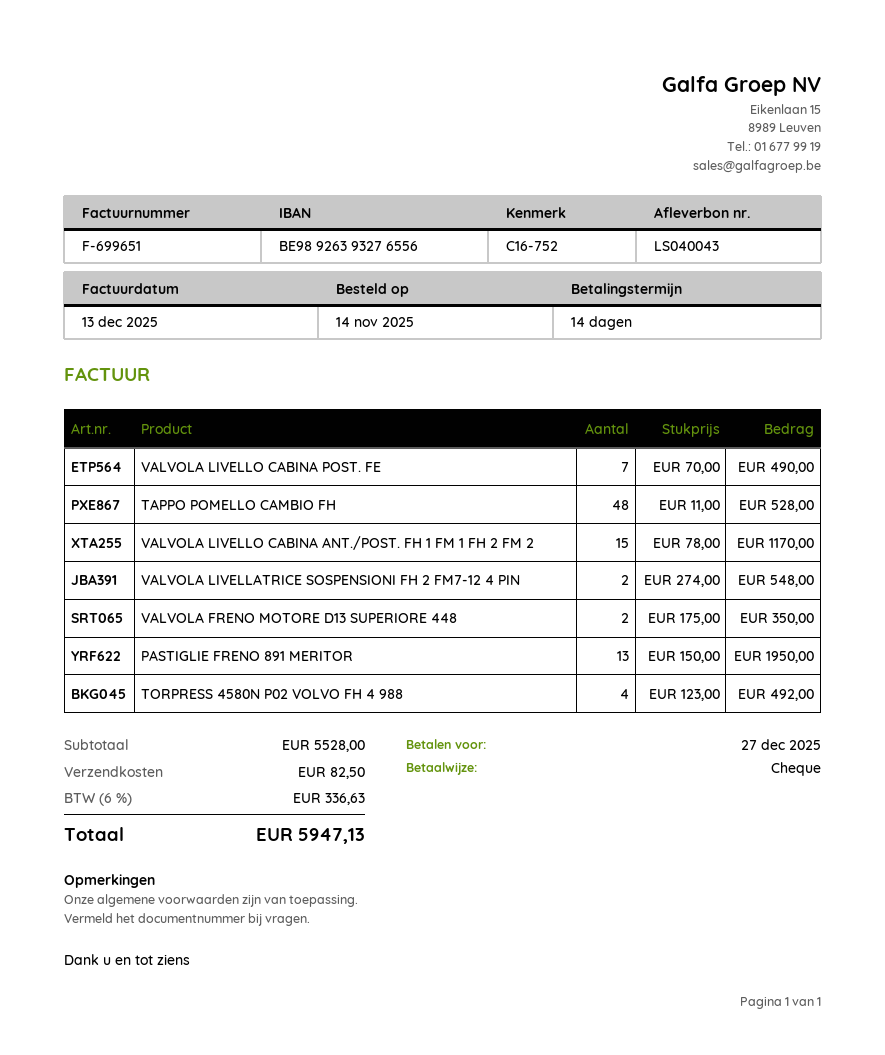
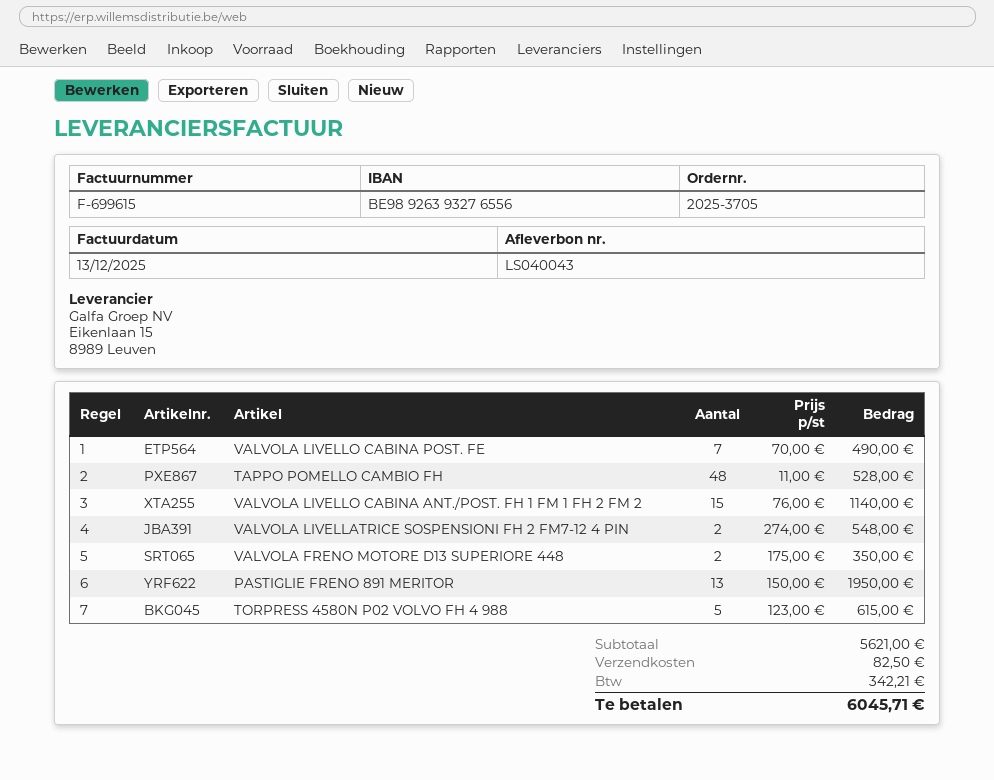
invoice number: F-699651 -> F-699615
VALVOLA LIVELLO CABINA ANT./POST. FH 1 FM 1 FH 2 FM 2: 15 x 78.00 = 1170.00 -> 15 x 76.00 = 1140.00
TORPRESS 4580N P02 VOLVO FH 4 988: 4 x 123.00 = 492.00 -> 5 x 123.00 = 615.00
subtotal: 5528.00 -> 5621.00
tax: 336.63 -> 342.21
total: 5947.13 -> 6045.71

